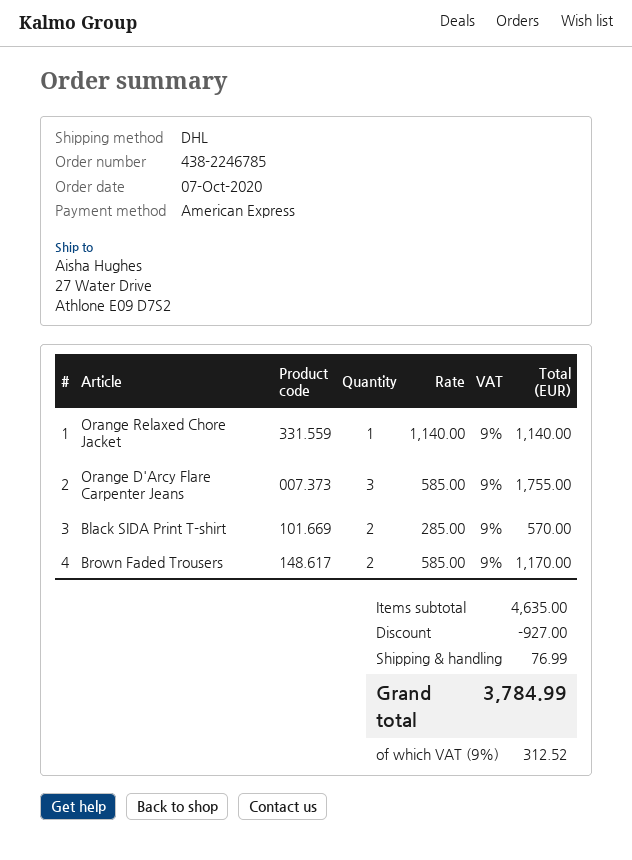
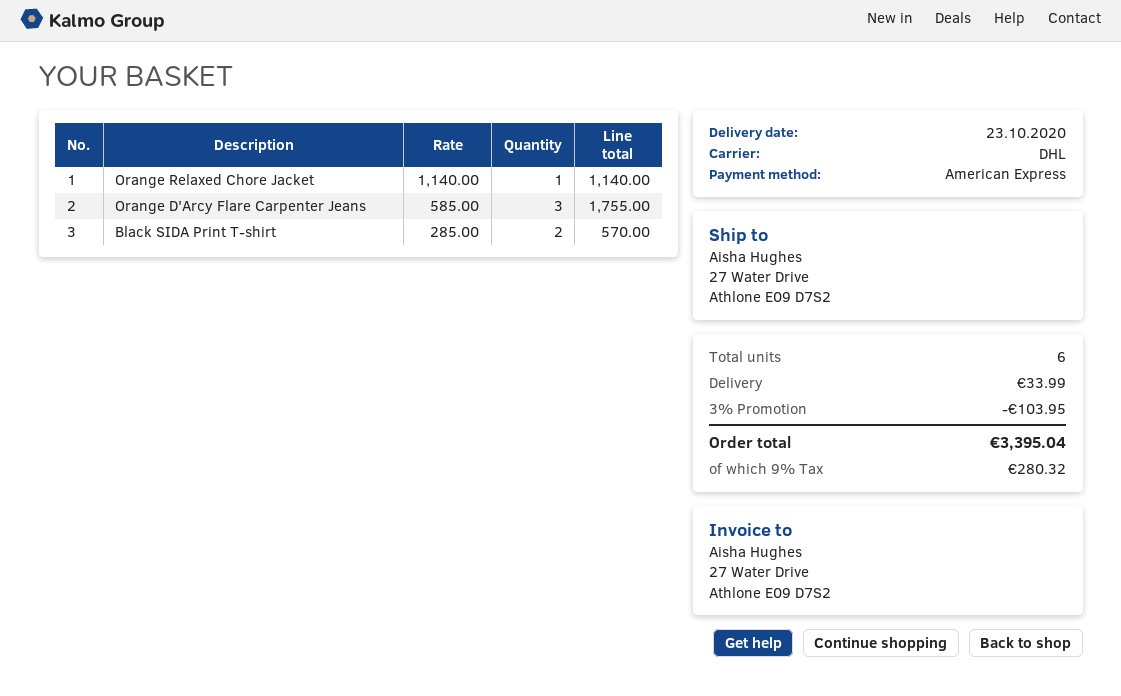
Brown Faded Trousers: 2 x 585.00 = 1170.00 -> none
discount: 927.00 -> 103.95
shipping: 76.99 -> 33.99
tax: 9% = 312.52 -> 9% = 280.32
total: 3784.99 -> 3395.04

